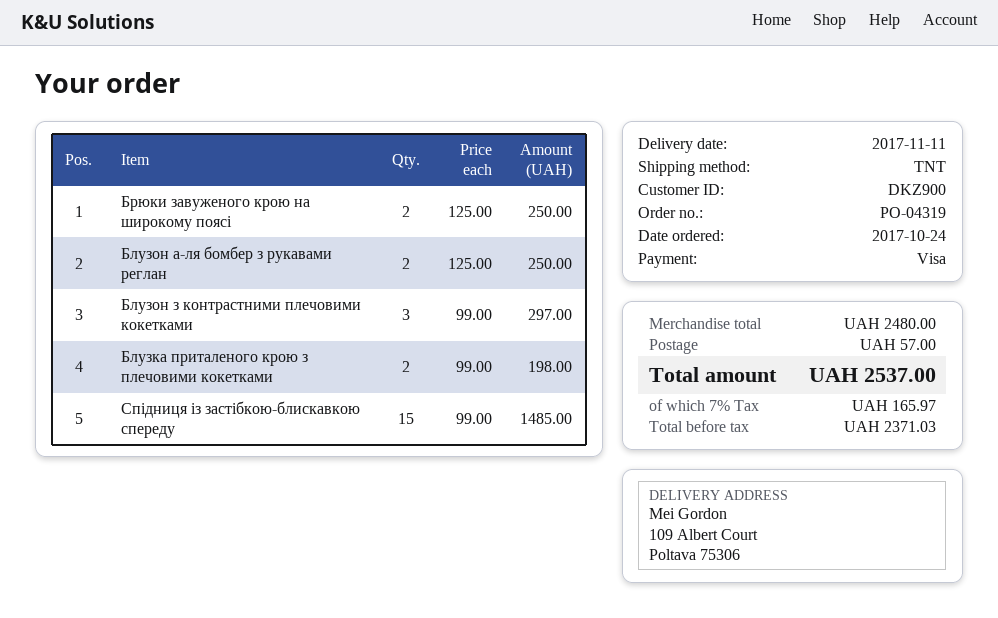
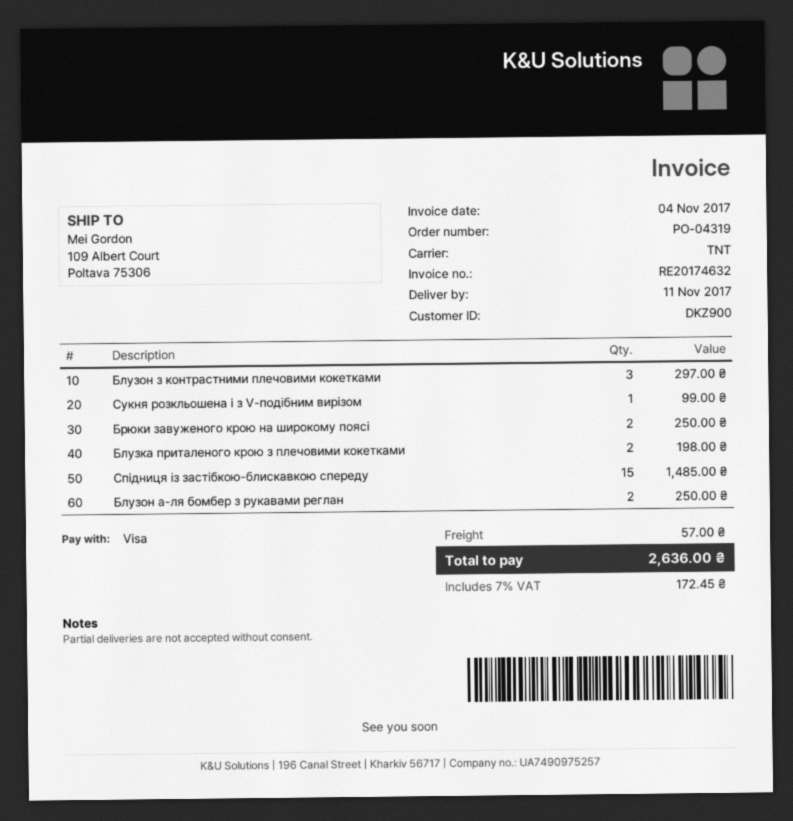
Сукня розкльошена і з V-подібним вирізом: none -> 1 for 99.00
tax: 7% = 165.97 -> 7% = 172.45
total: 2537.00 -> 2636.00

